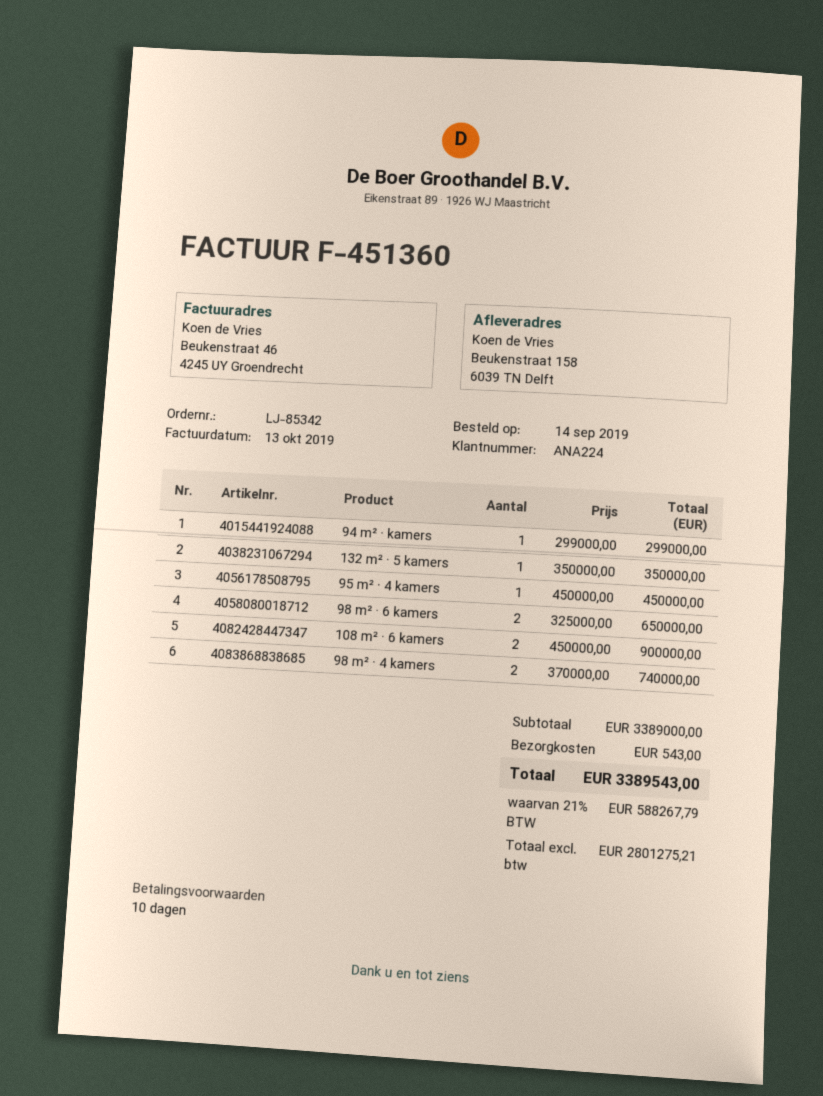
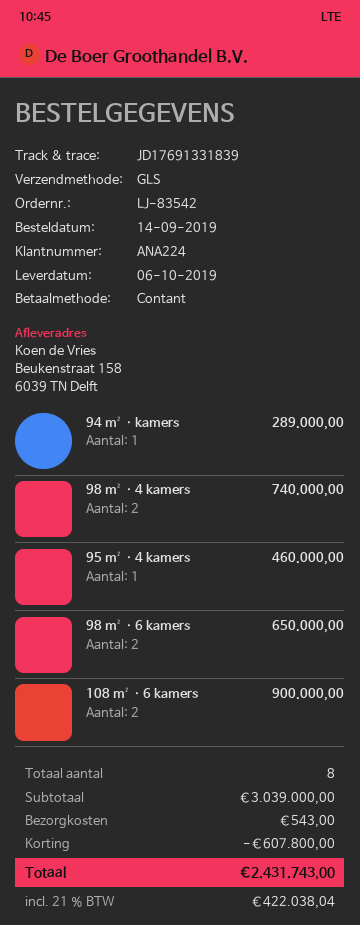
order number: LJ-85342 -> LJ-83542
94 m² · kamers: 1 for 299000.00 -> 1 for 289000.00
132 m² · 5 kamers: 1 for 350000.00 -> none
95 m² · 4 kamers: 1 for 450000.00 -> 1 for 460000.00
subtotal: 3389000.00 -> 3039000.00
discount: none -> 607800.00
tax: 21% = 588267.79 -> 21% = 422038.04
total: 3389543.00 -> 2431743.00

